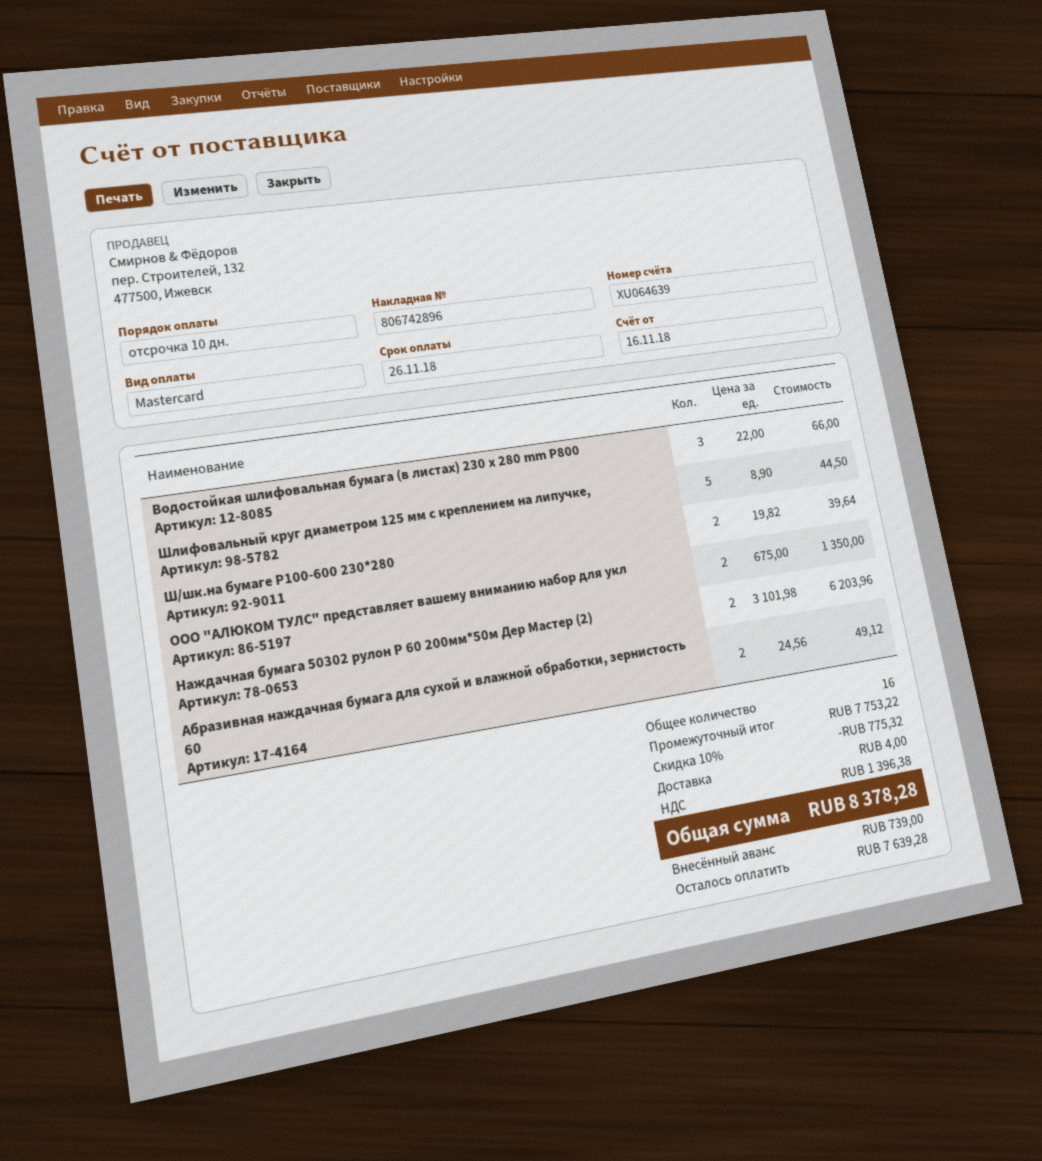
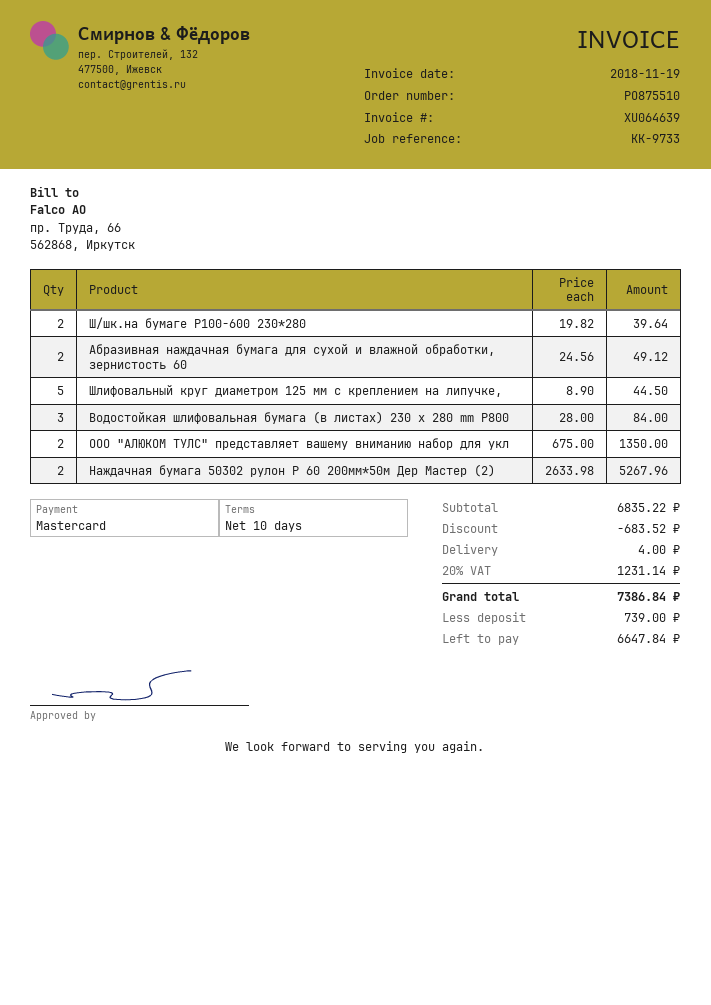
invoice date: 2018-11-16 -> 2018-11-19
Водостойкая шлифовальная бумага (в листах) 230 x 280 mm P800: 3 x 22.00 = 66.00 -> 3 x 28.00 = 84.00
Наждачная бумага 50302 рулон Р 60 200мм*50м Дер Мастер (2): 2 x 3101.98 = 6203.96 -> 2 x 2633.98 = 5267.96
subtotal: 7753.22 -> 6835.22
discount: 775.32 -> 683.52
tax: 1396.38 -> 1231.14
total: 8378.28 -> 7386.84
balance: 7639.28 -> 6647.84

